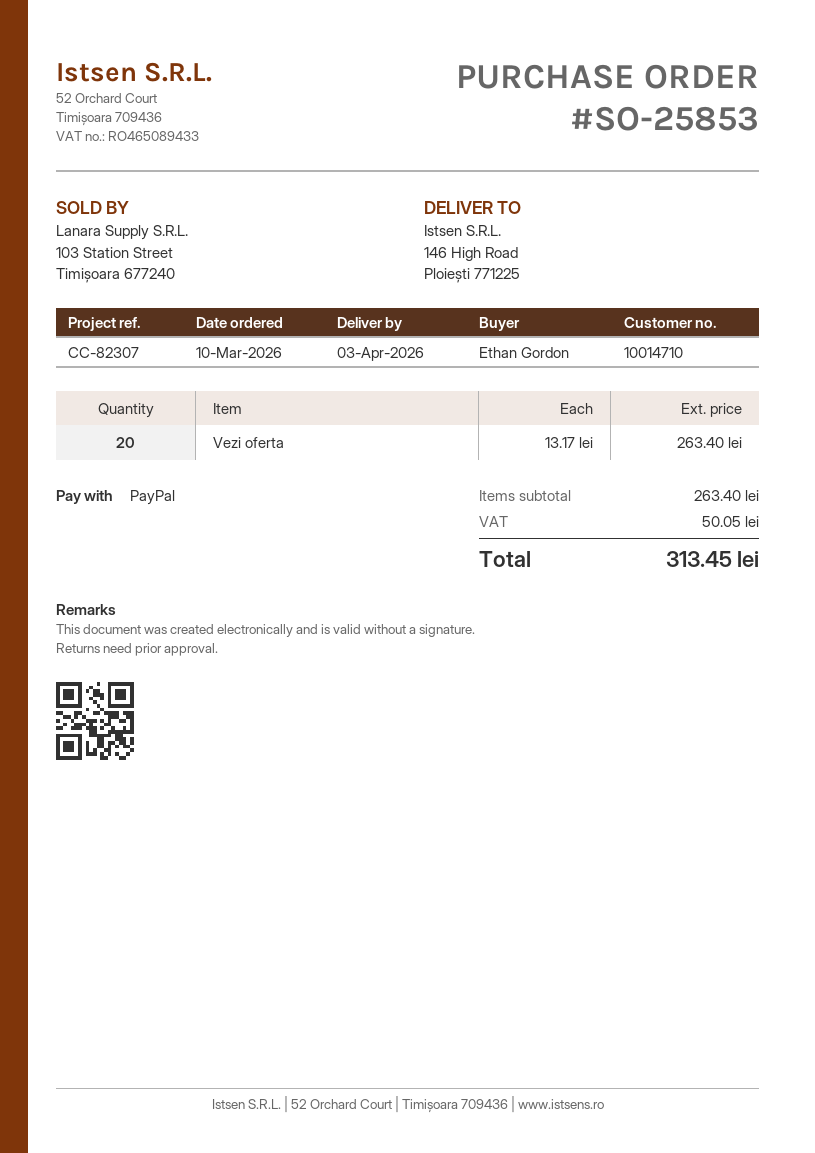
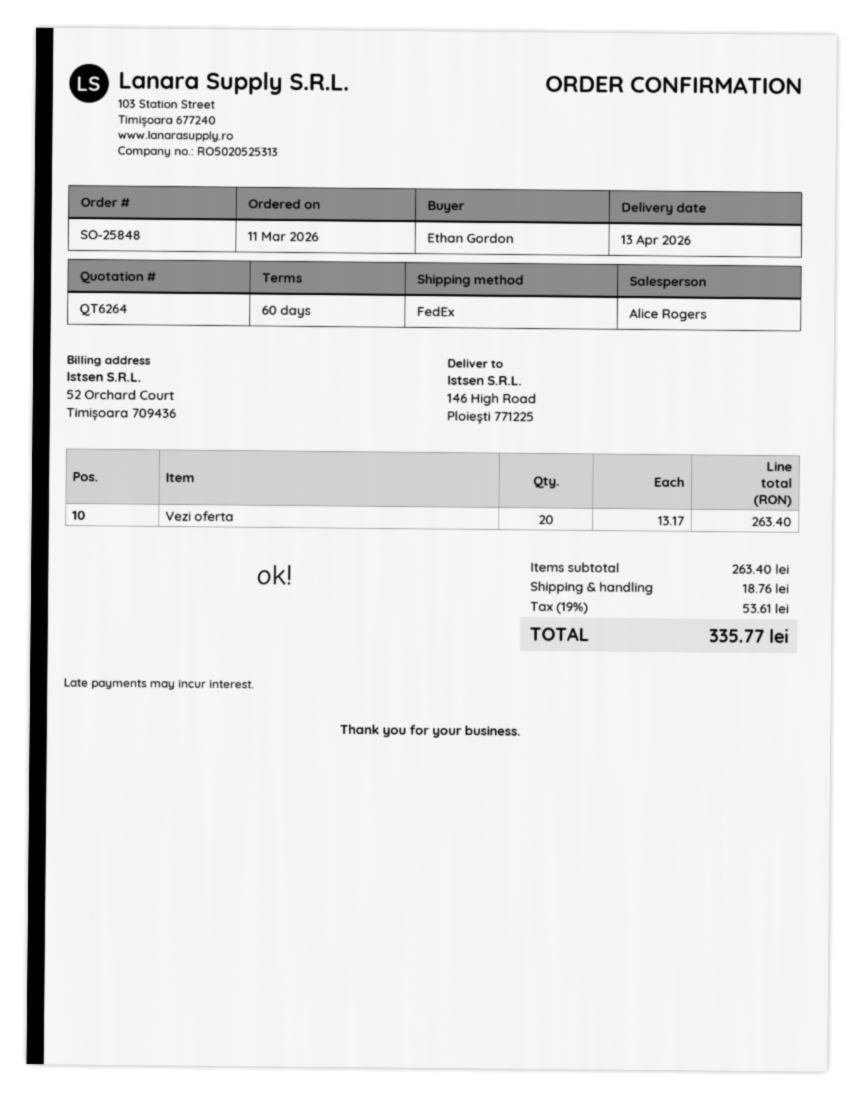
order number: SO-25853 -> SO-25848
order date: 2026-03-10 -> 2026-03-11
delivery date: 2026-04-03 -> 2026-04-13
shipping: none -> 18.76
tax: 50.05 -> 53.61
total: 313.45 -> 335.77

